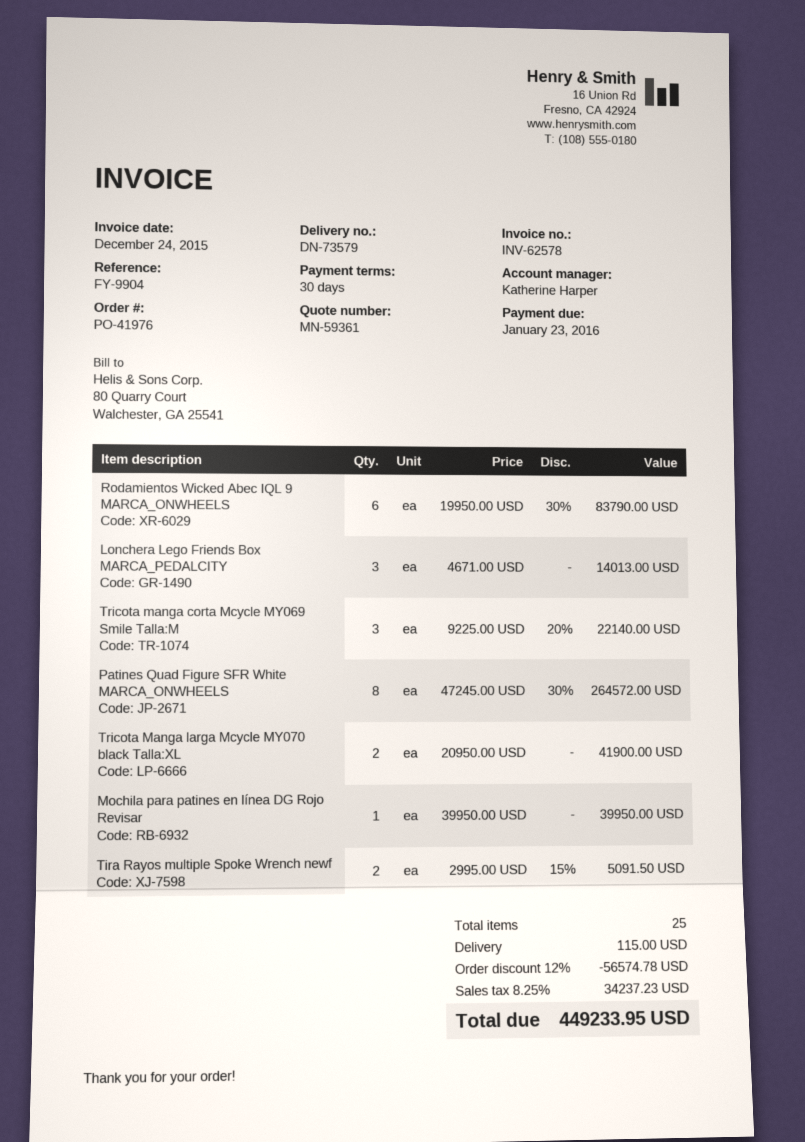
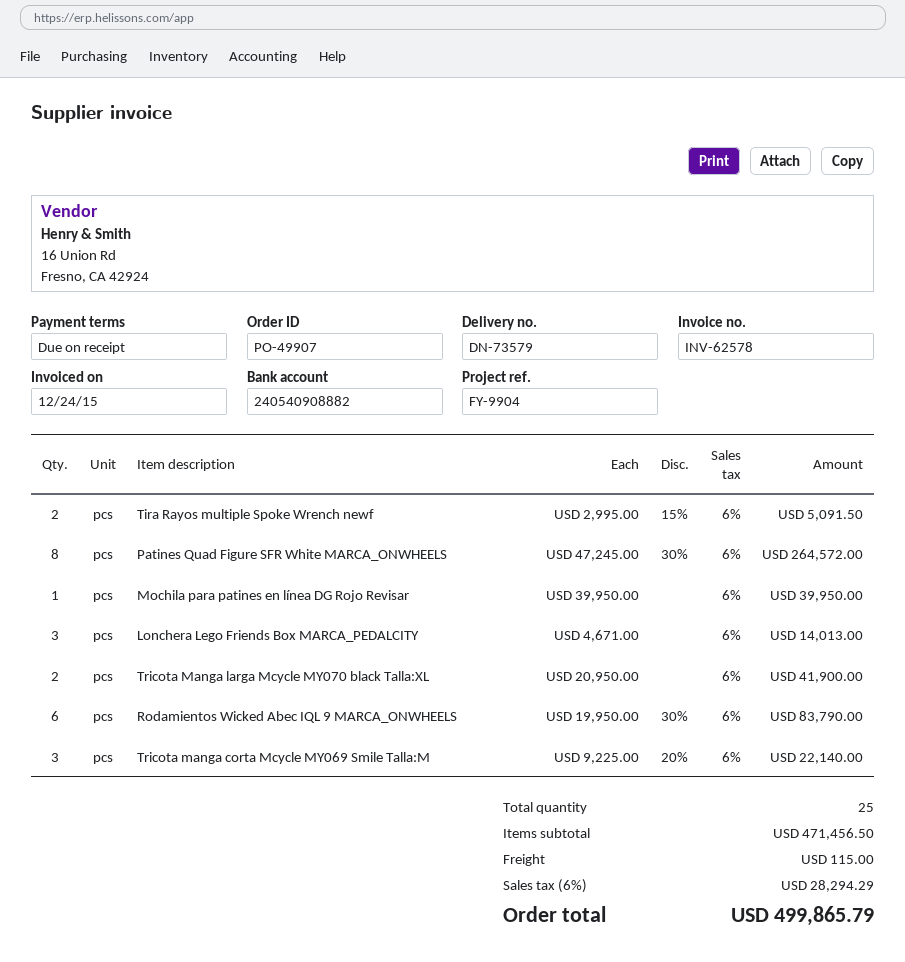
order number: PO-41976 -> PO-49907
payment terms: 30 days -> on receipt
discount: 12% = 56574.78 -> none
tax: 8.25% = 34237.23 -> 6% = 28294.29
total: 449233.95 -> 499865.79

